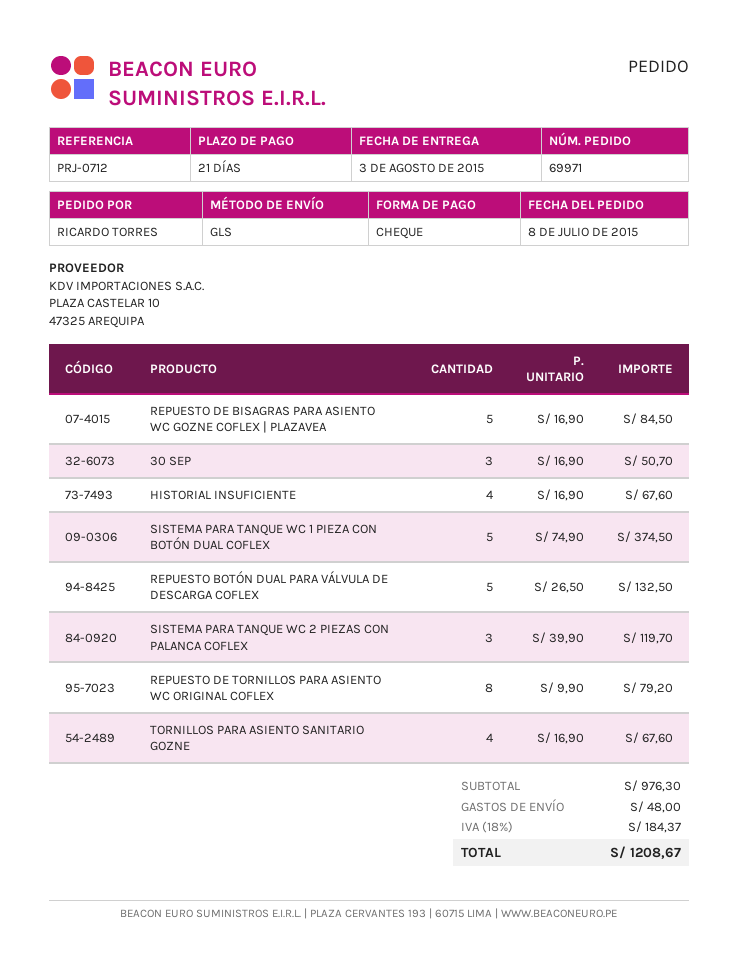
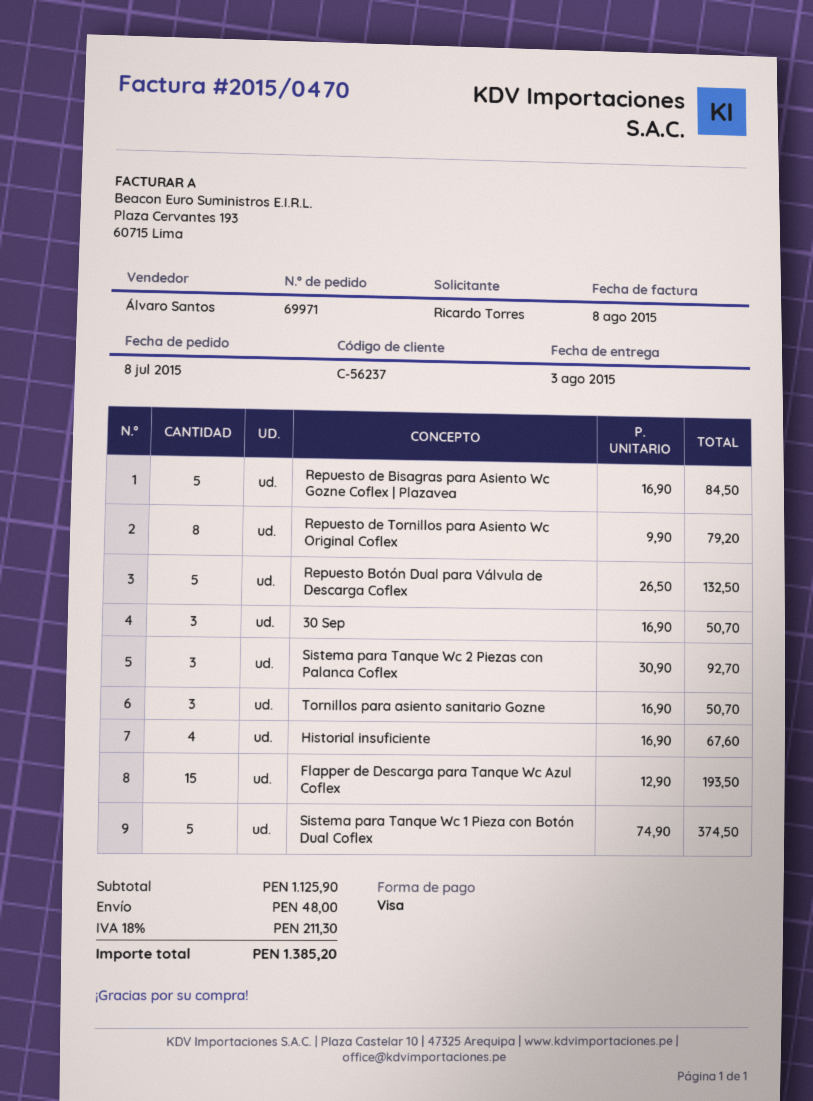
payment method: cheque -> Visa
SISTEMA PARA TANQUE WC 2 PIEZAS CON PALANCA COFLEX: 3 x 39.90 = 119.70 -> 3 x 30.90 = 92.70
TORNILLOS PARA ASIENTO SANITARIO GOZNE: 4 x 16.90 = 67.60 -> 3 x 16.90 = 50.70
Flapper de Descarga para Tanque Wc Azul Coflex: none -> 15 x 12.90 = 193.50
subtotal: 976.30 -> 1125.90
tax: 18% = 184.37 -> 18% = 211.30
total: 1208.67 -> 1385.20

